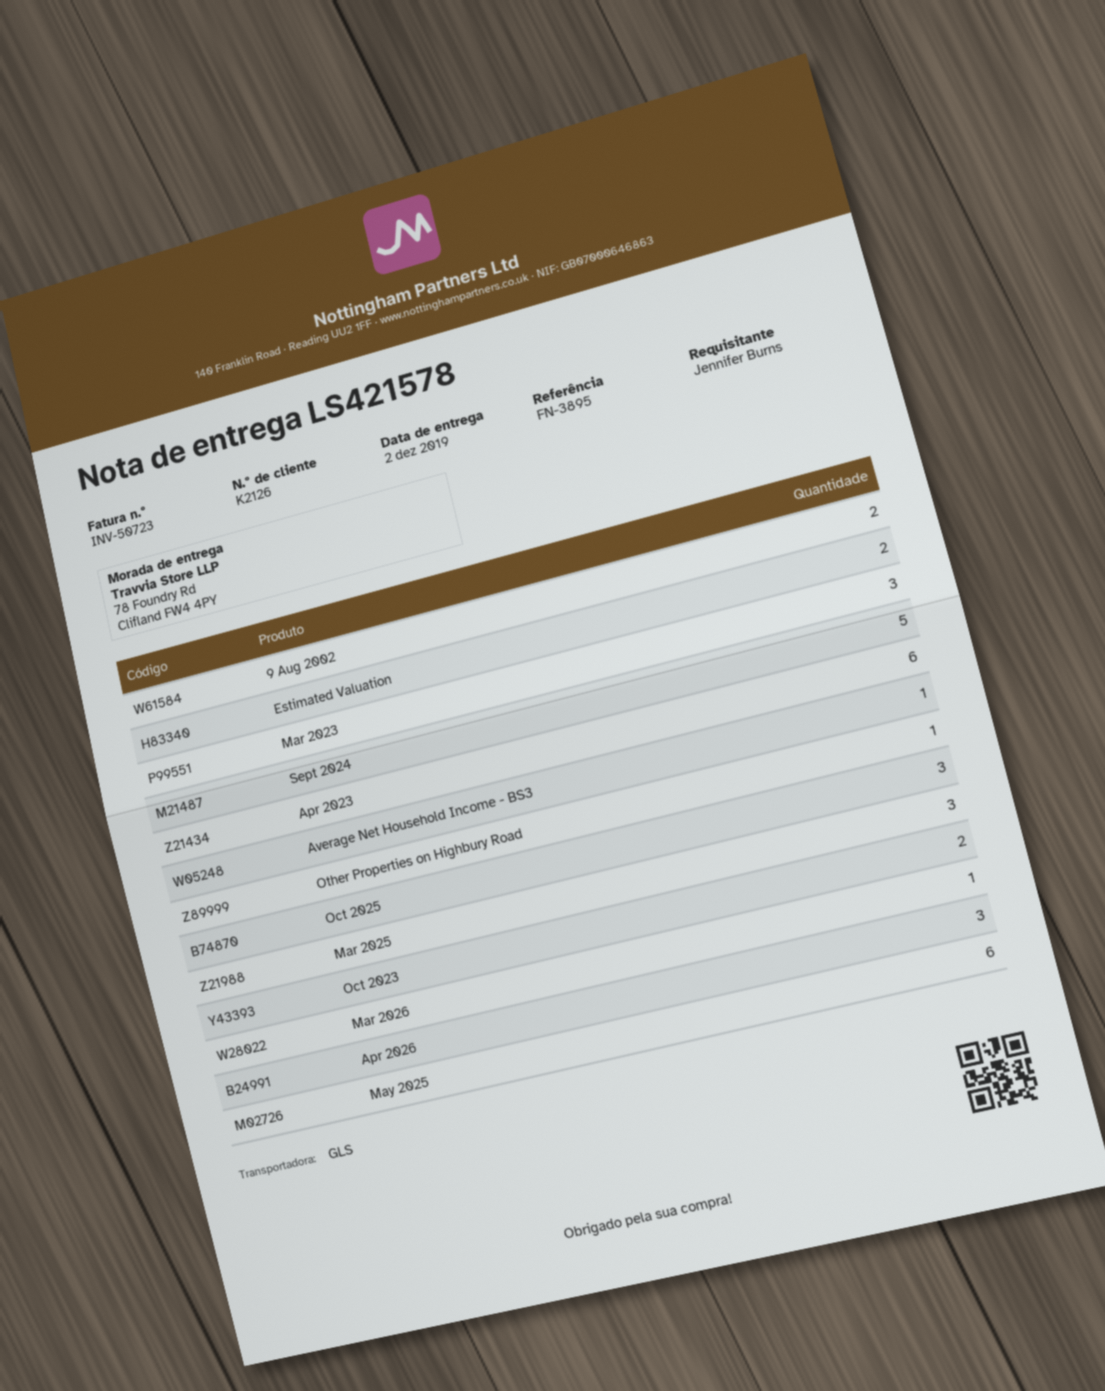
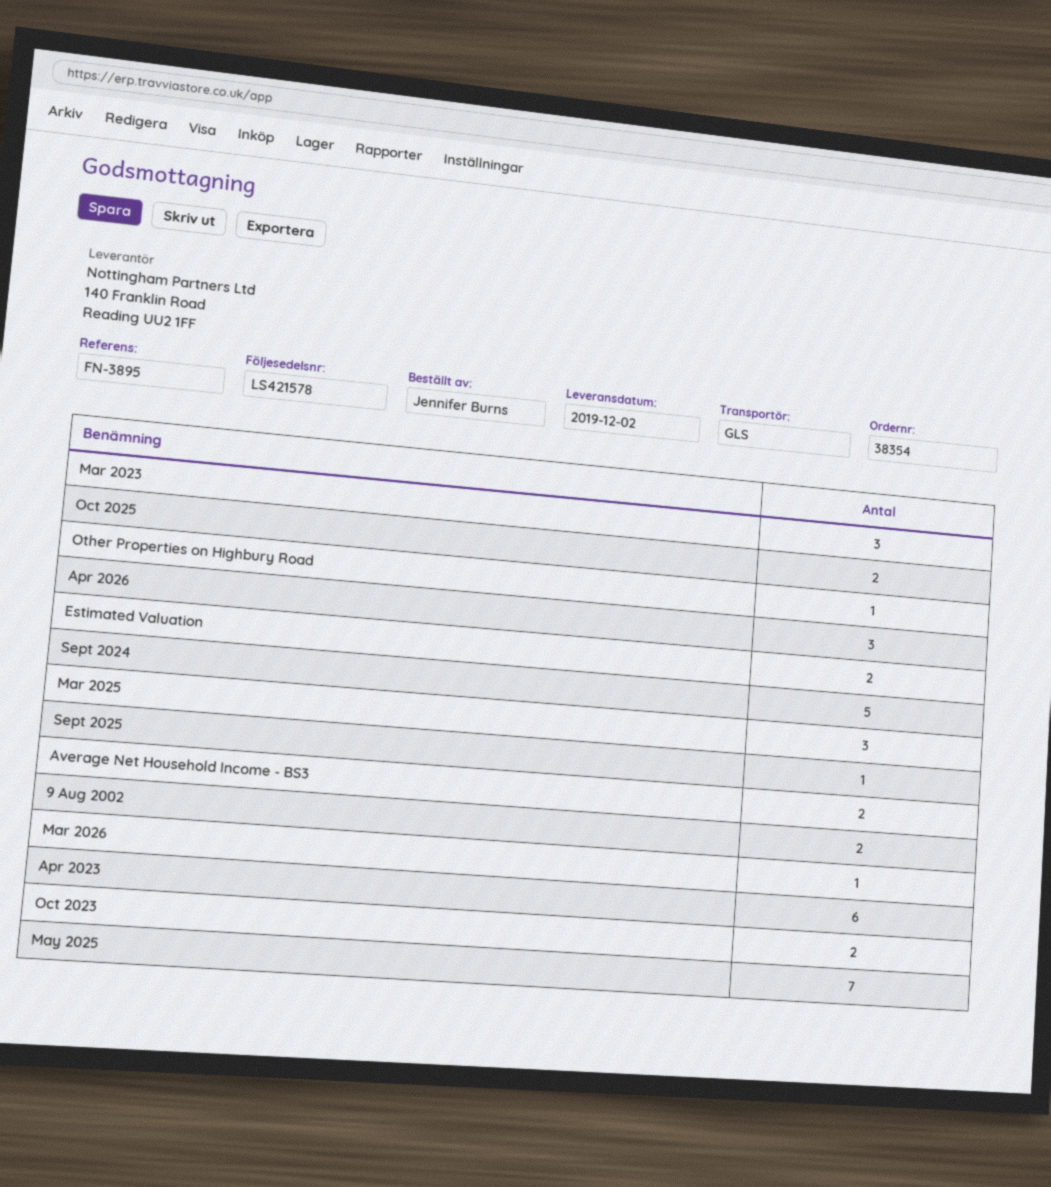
Average Net Household Income - BS3: 1 -> 2
Oct 2025: 3 -> 2
May 2025: 6 -> 7
Sept 2025: none -> 1

